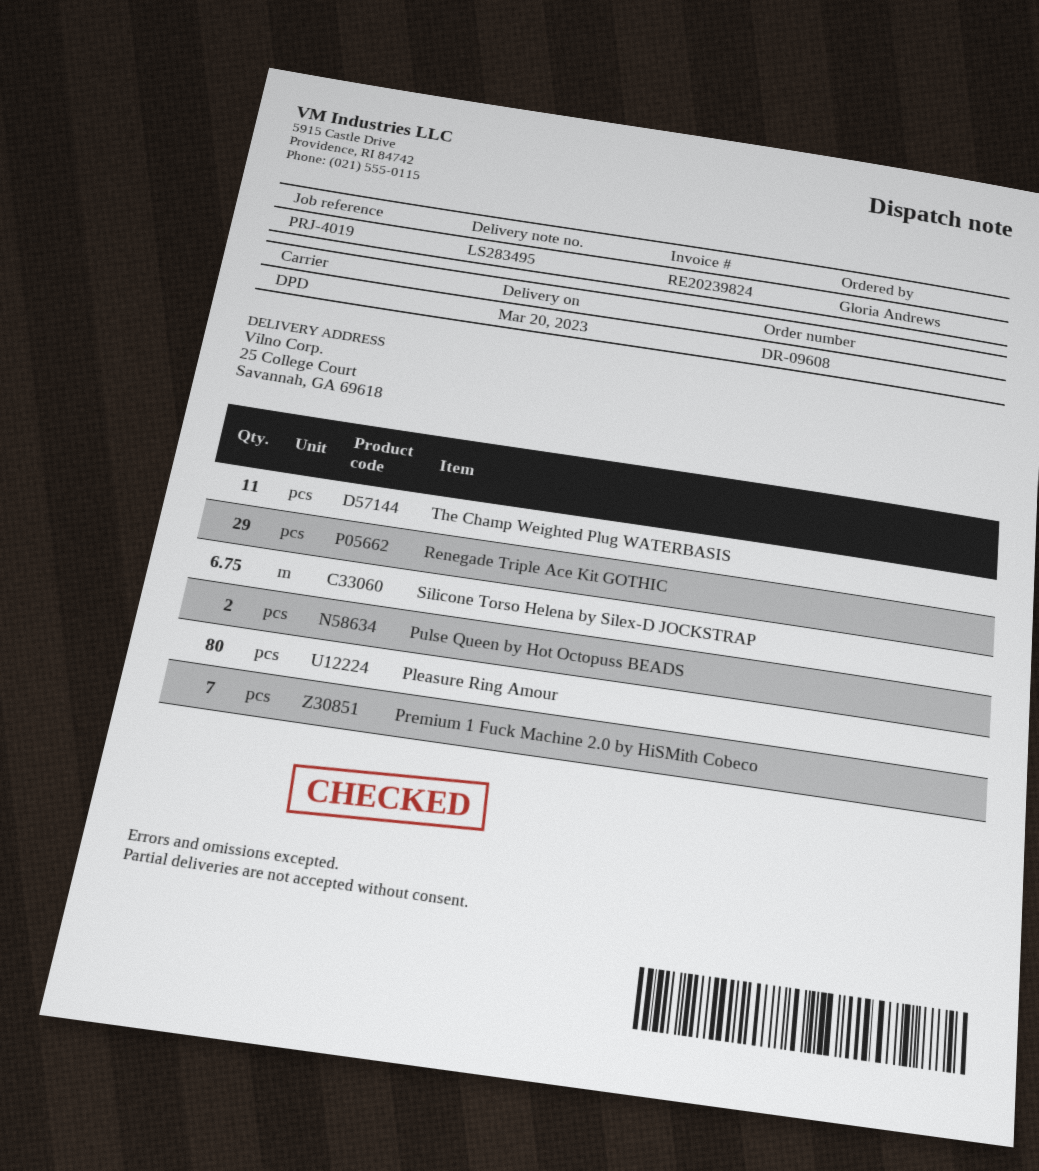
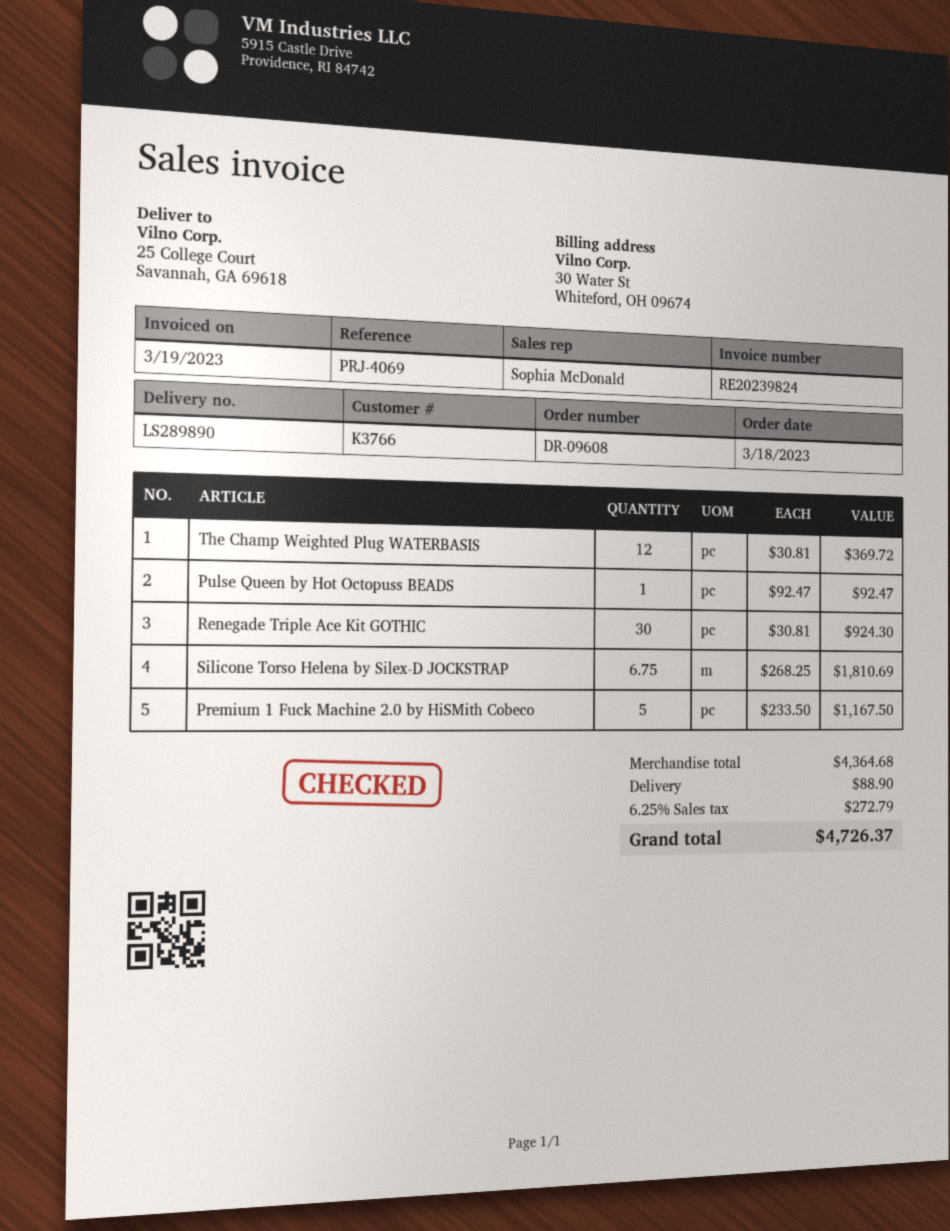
delivery note number: LS283495 -> LS289890
reference: PRJ-4019 -> PRJ-4069
The Champ Weighted Plug WATERBASIS: 11 -> 12
Renegade Triple Ace Kit GOTHIC: 29 -> 30
Pulse Queen by Hot Octopuss BEADS: 2 -> 1
Pleasure Ring Amour: 80 -> none
Premium 1 Fuck Machine 2.0 by HiSMith Cobeco: 7 -> 5

